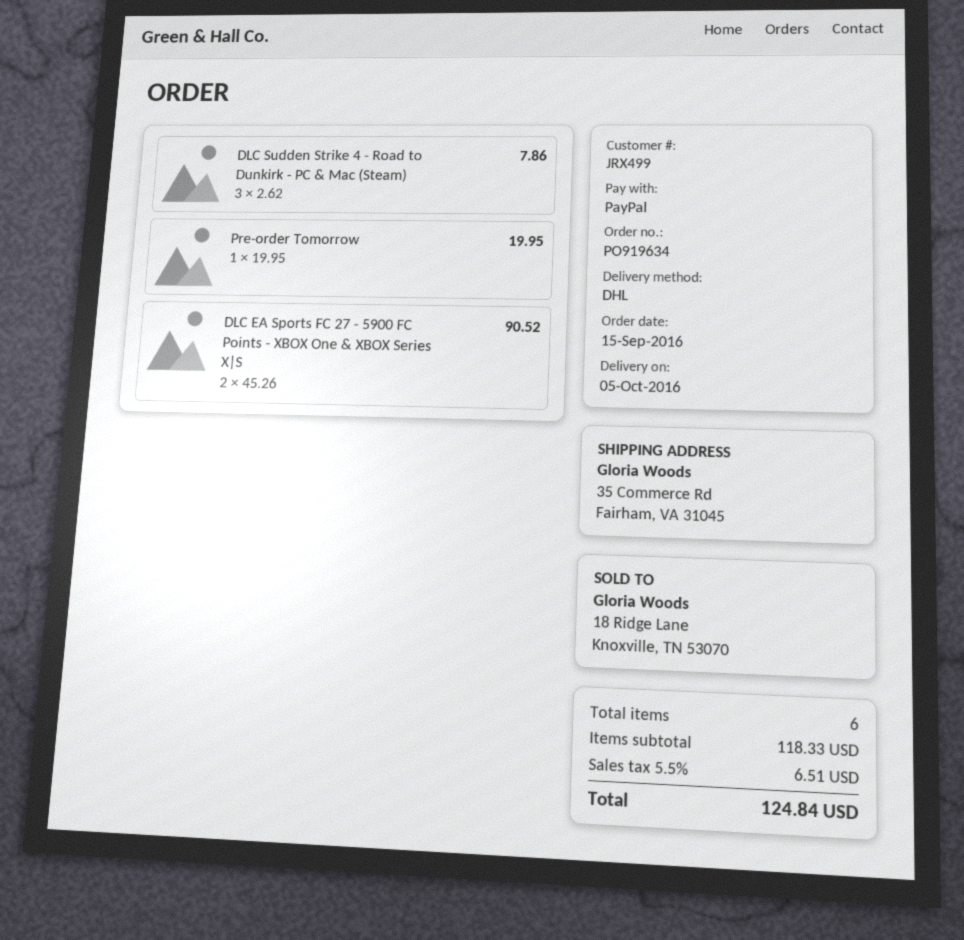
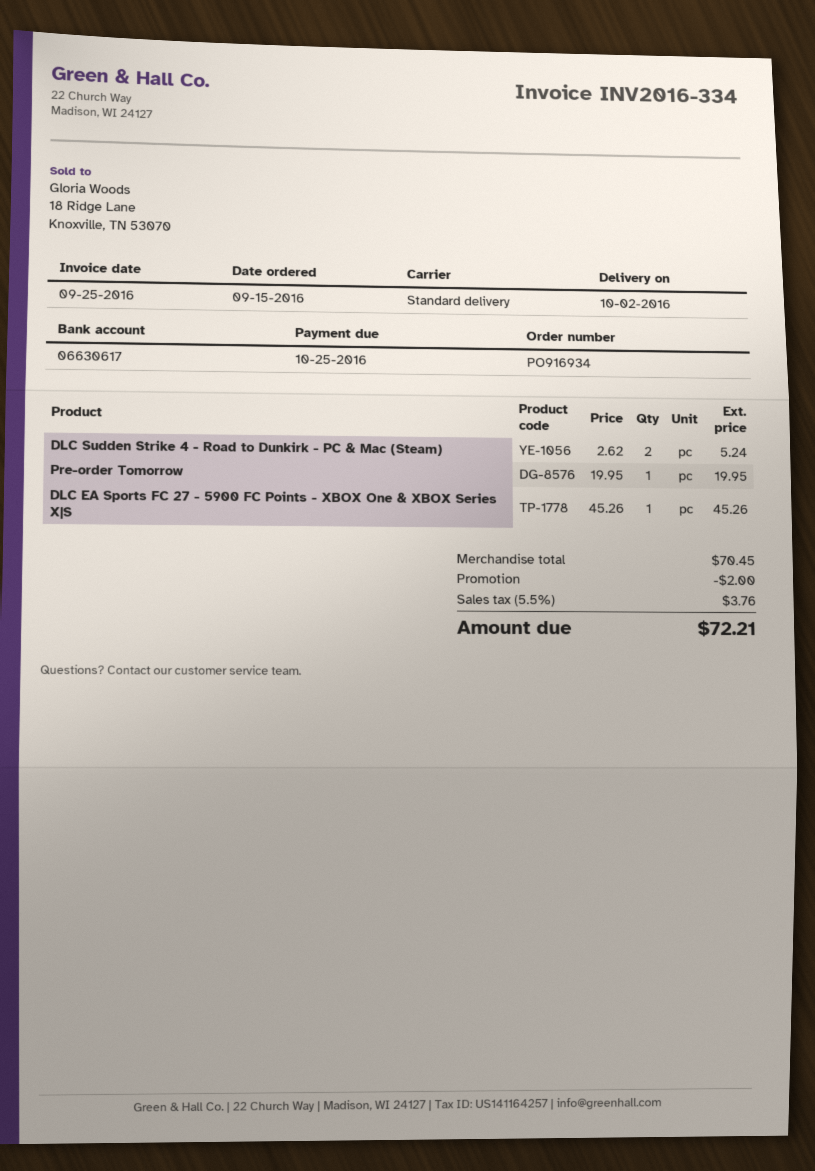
order number: PO919634 -> PO916934
delivery date: 2016-10-05 -> 2016-10-02
shipping method: DHL -> standard
DLC Sudden Strike 4 - Road to Dunkirk - PC & Mac (Steam): 3 x 2.62 = 7.86 -> 2 x 2.62 = 5.24
DLC EA Sports FC 27 - 5900 FC Points - XBOX One & XBOX Series X|S: 2 x 45.26 = 90.52 -> 1 x 45.26 = 45.26
subtotal: 118.33 -> 70.45
discount: none -> 2.00
tax: 5.5% = 6.51 -> 5.5% = 3.76
total: 124.84 -> 72.21

